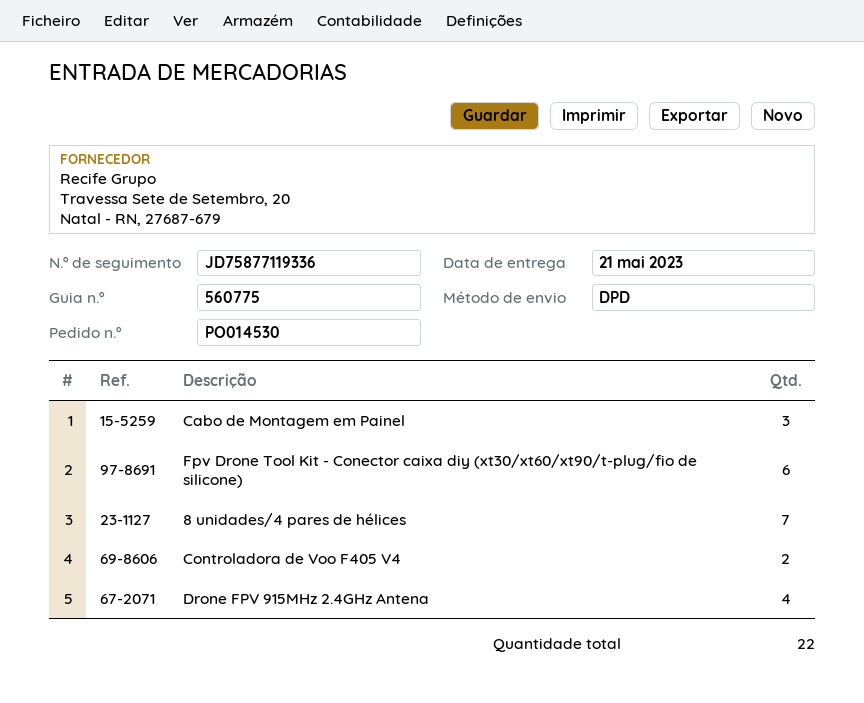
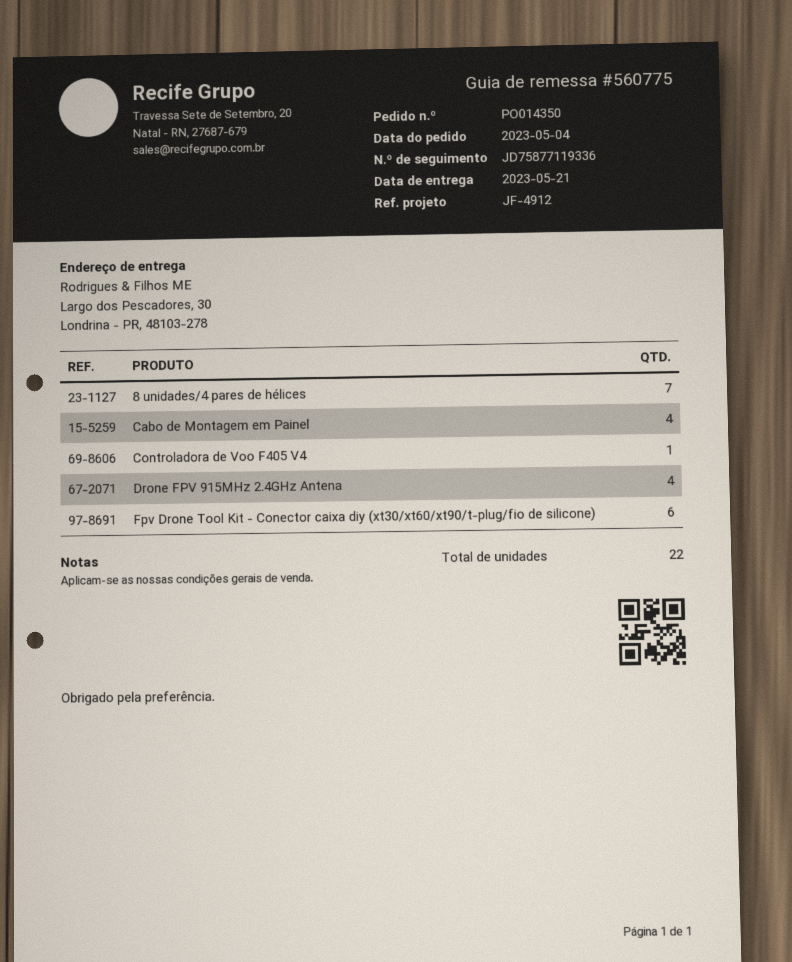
order number: PO014530 -> PO014350
Cabo de Montagem em Painel: 3 -> 4
Controladora de Voo F405 V4: 2 -> 1

